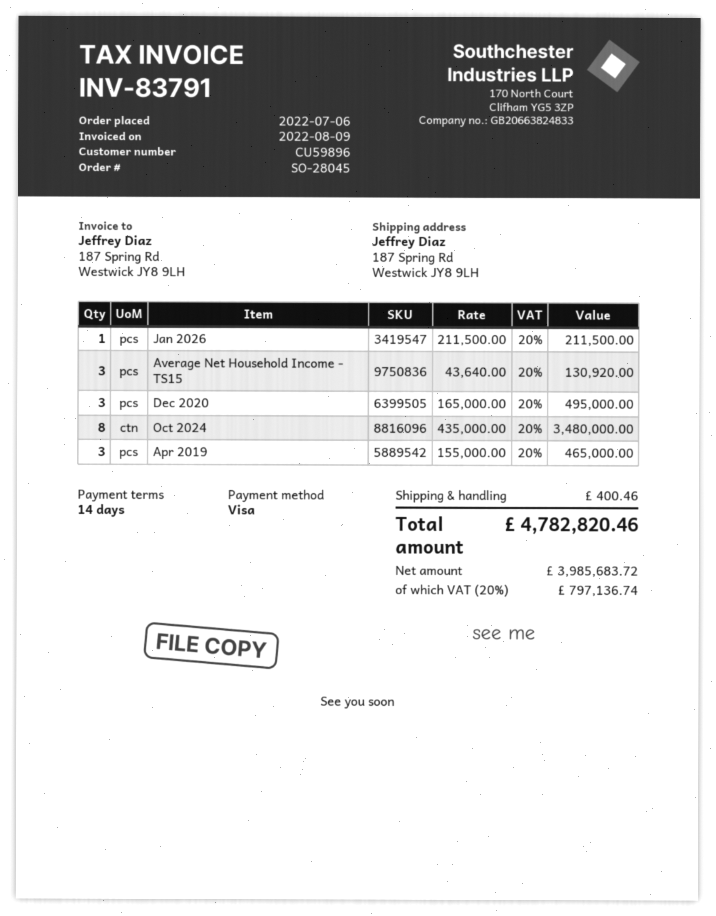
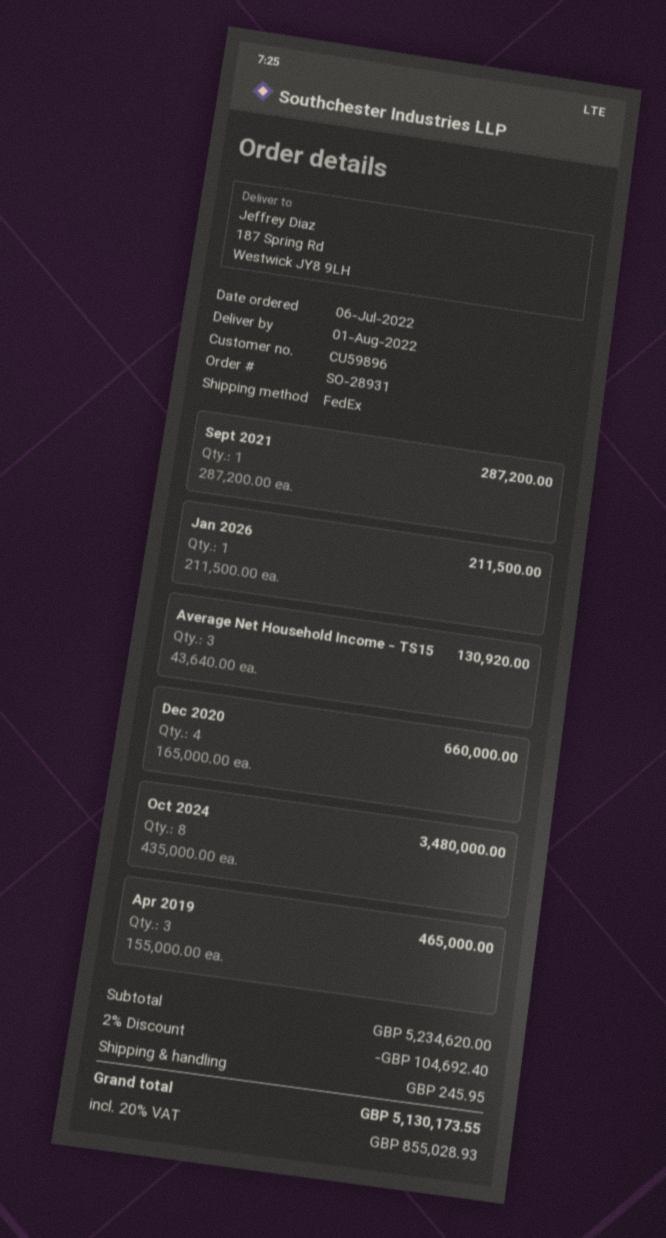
order number: SO-28045 -> SO-28931
Dec 2020: 3 x 165000.00 = 495000.00 -> 4 x 165000.00 = 660000.00
Sept 2021: none -> 1 x 287200.00 = 287200.00
discount: none -> 2% = 104692.40
shipping: 400.46 -> 245.95
tax: 20% = 797136.74 -> 20% = 855028.93
total: 4782820.46 -> 5130173.55

